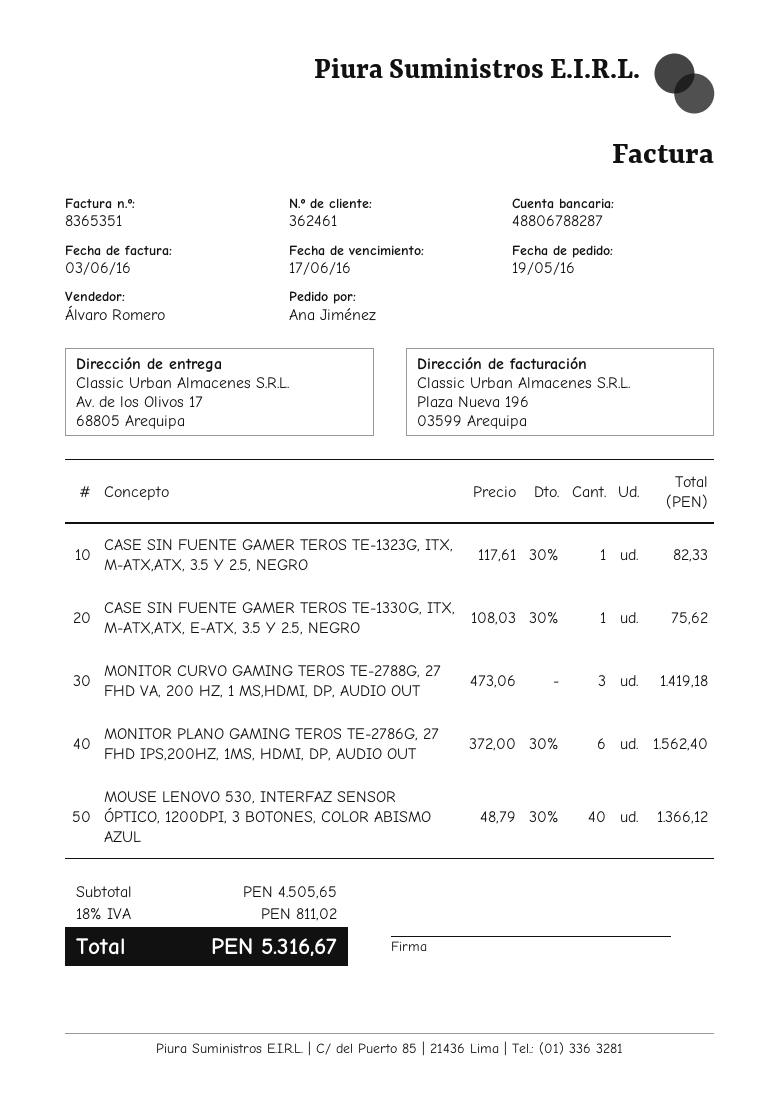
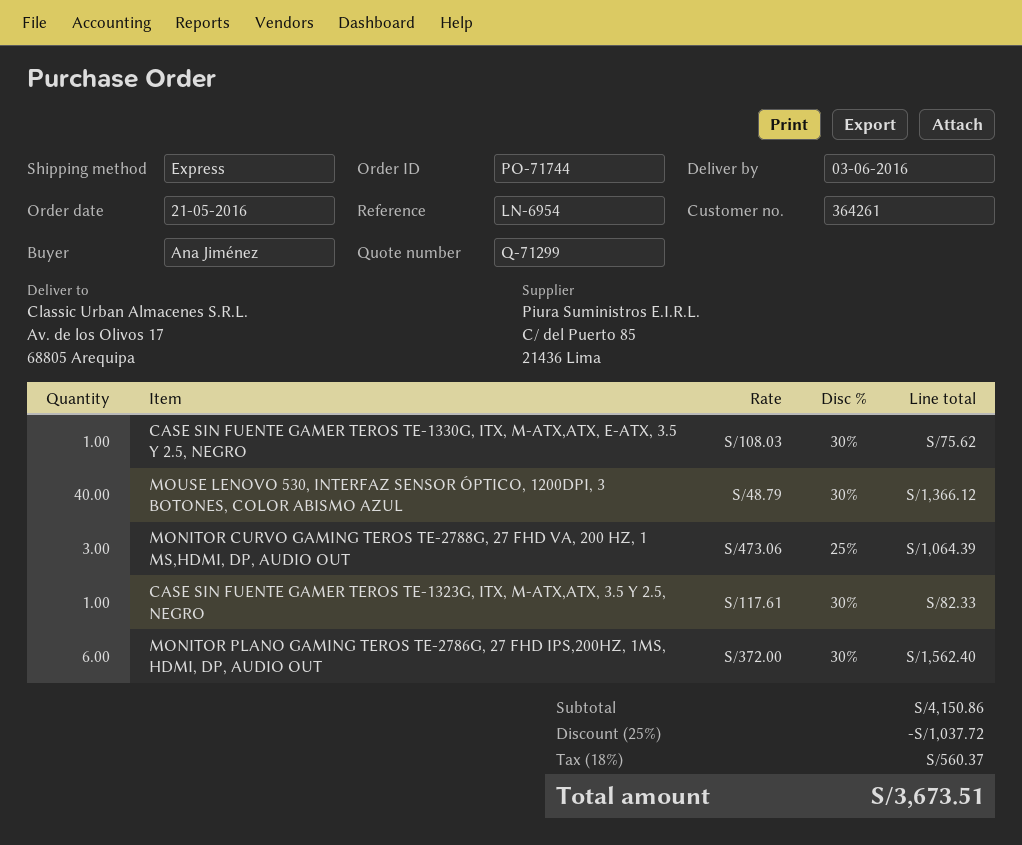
order date: 2016-05-19 -> 2016-05-21
customer number: 362461 -> 364261
MONITOR CURVO GAMING TEROS TE-2788G, 27 FHD VA, 200 HZ, 1 MS,HDMI, DP, AUDIO OUT: 3 x 473.06 = 1419.18 -> 3 x 473.06 - 25% = 1064.39
subtotal: 4505.65 -> 4150.86
discount: none -> 25% = 1037.72
tax: 18% = 811.02 -> 18% = 560.37
total: 5316.67 -> 3673.51

